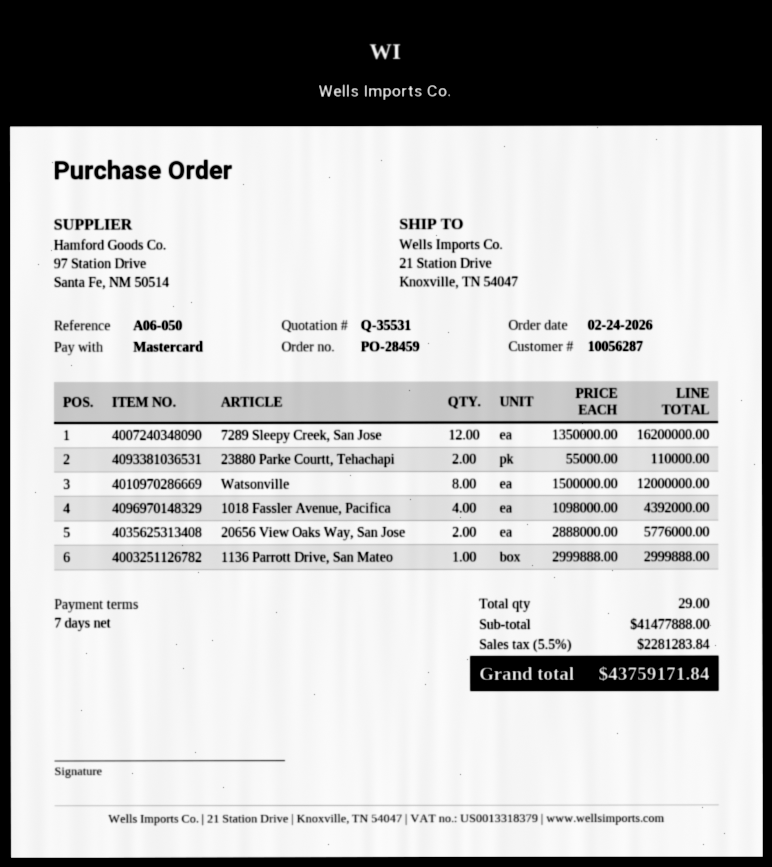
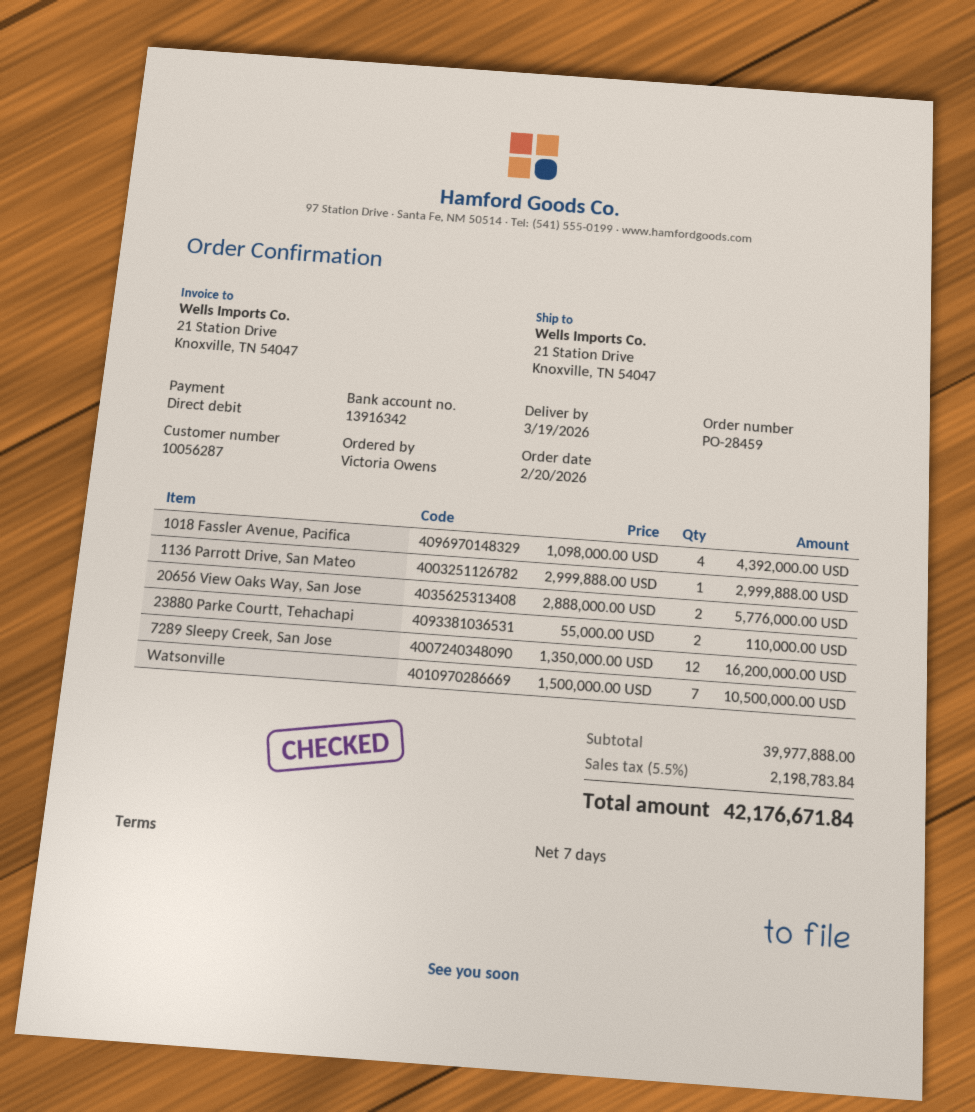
order date: 2026-02-24 -> 2026-02-20
payment method: Mastercard -> direct debit
Watsonville: 8 x 1500000.00 = 12000000.00 -> 7 x 1500000.00 = 10500000.00
subtotal: 41477888.00 -> 39977888.00
tax: 5.5% = 2281283.84 -> 5.5% = 2198783.84
total: 43759171.84 -> 42176671.84

